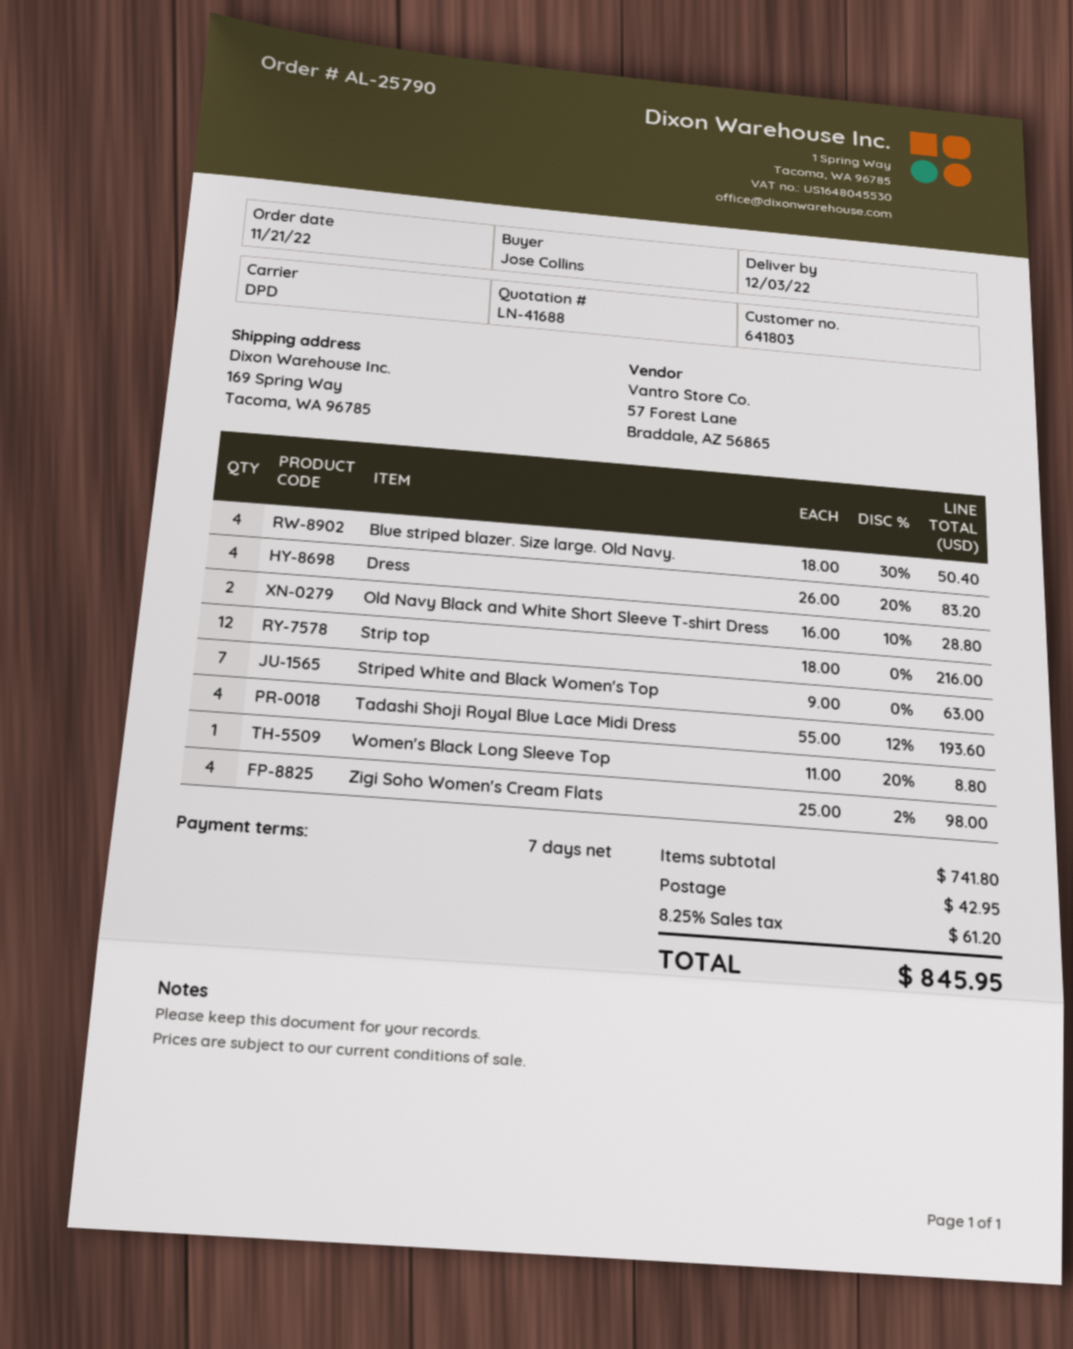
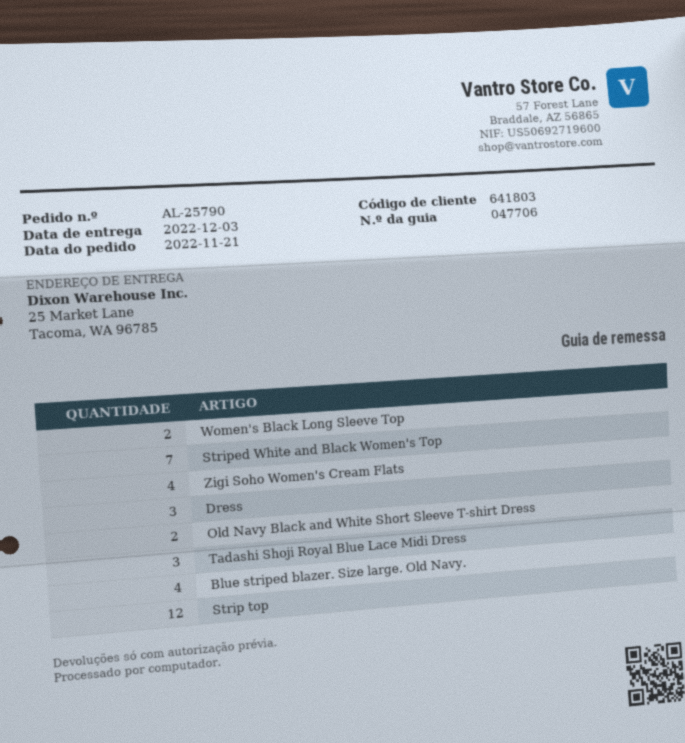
ship to: 169 Spring Way, Tacoma, WA 96785 -> 25 Market Lane, Tacoma, WA 96785
Dress: 4 -> 3
Tadashi Shoji Royal Blue Lace Midi Dress: 4 -> 3
Women's Black Long Sleeve Top: 1 -> 2

